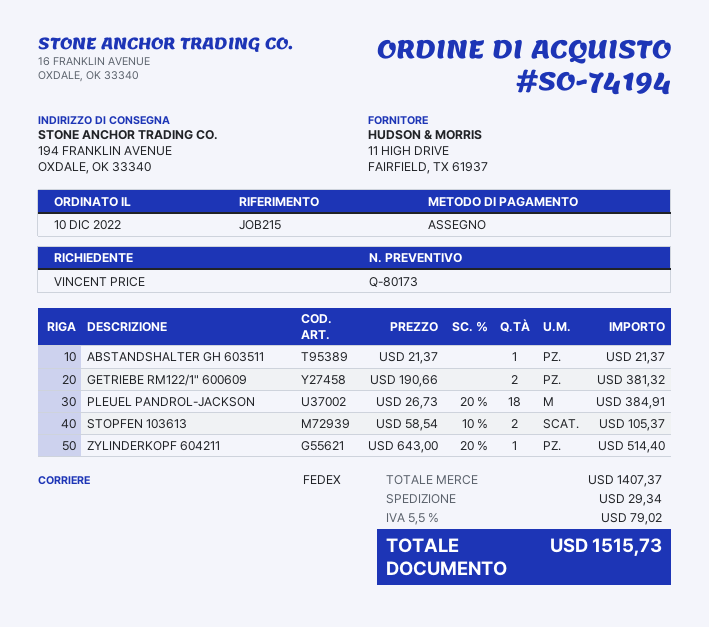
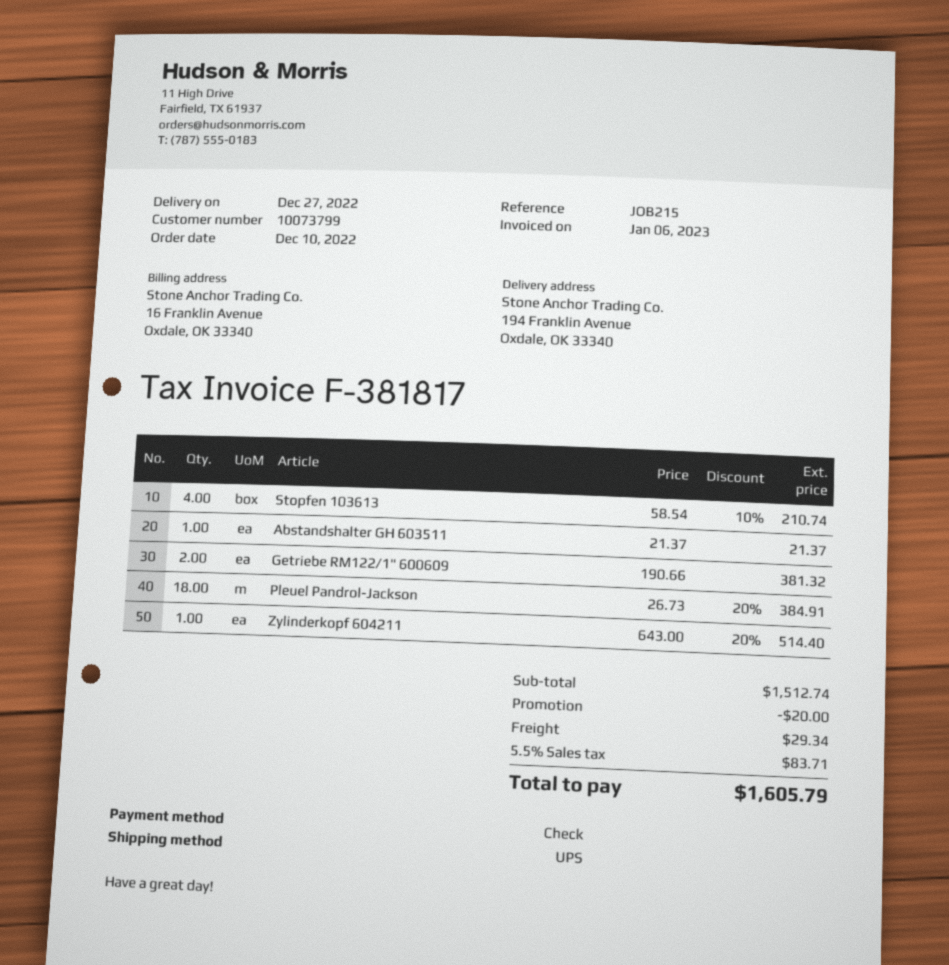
shipping method: FedEx -> UPS
STOPFEN 103613: 2 x 58.54 - 10% = 105.37 -> 4 x 58.54 - 10% = 210.74
subtotal: 1407.37 -> 1512.74
discount: none -> 20.00
tax: 5.5% = 79.02 -> 5.5% = 83.71
total: 1515.73 -> 1605.79

